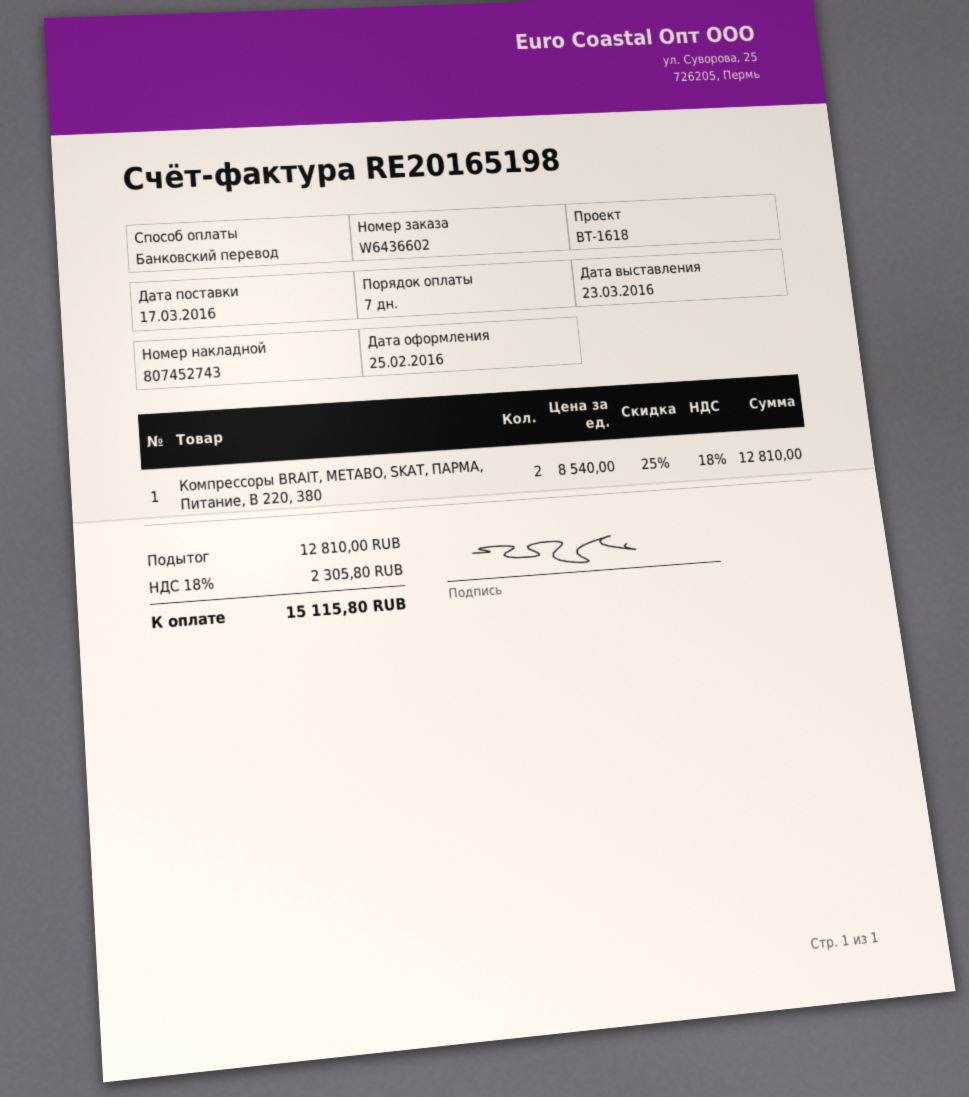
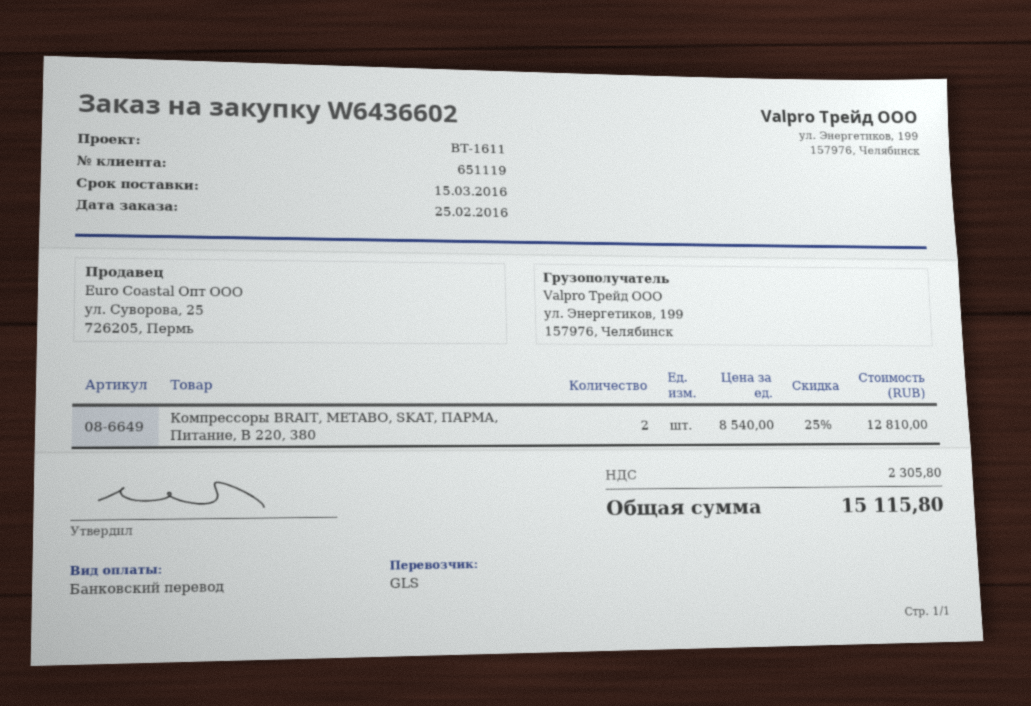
delivery date: 2016-03-17 -> 2016-03-15
reference: BT-1618 -> BT-1611

